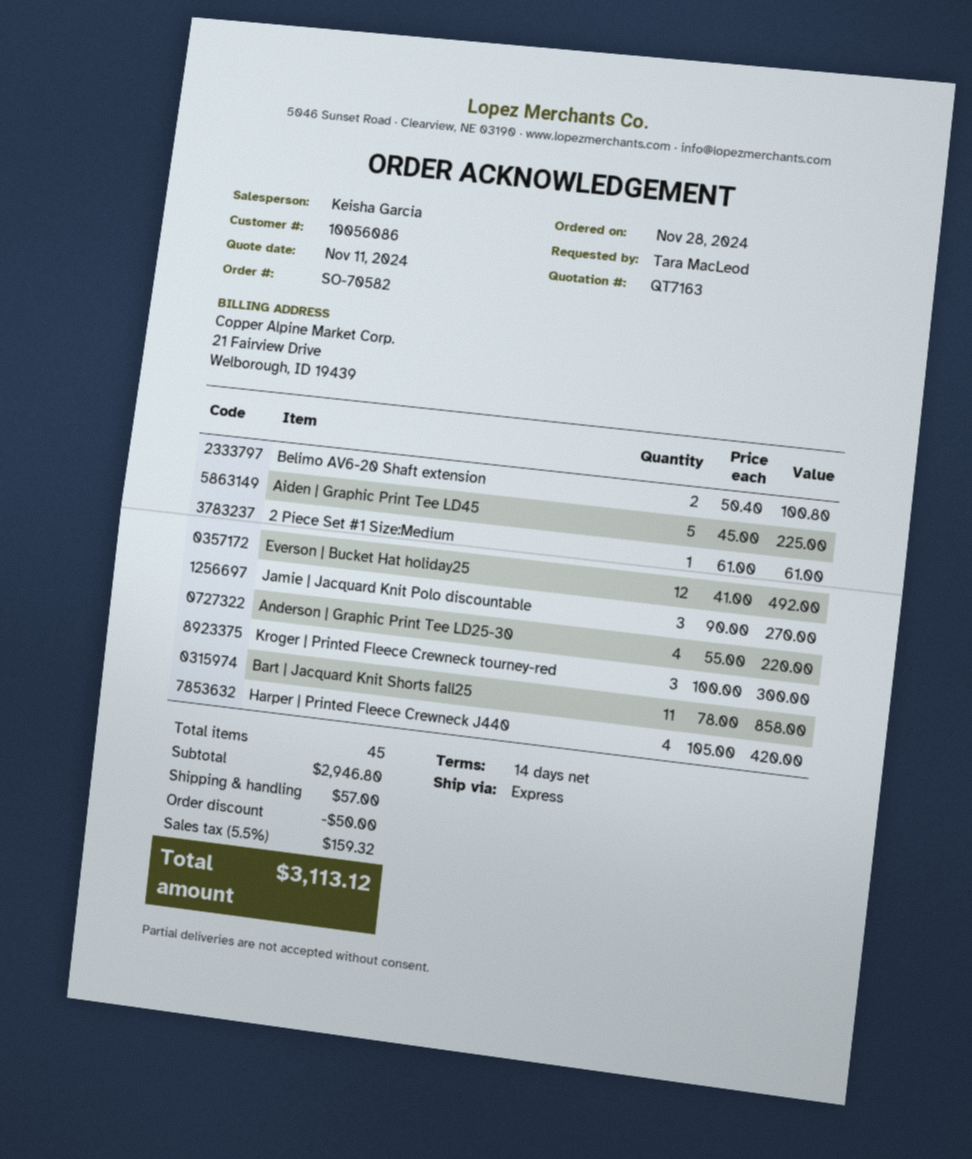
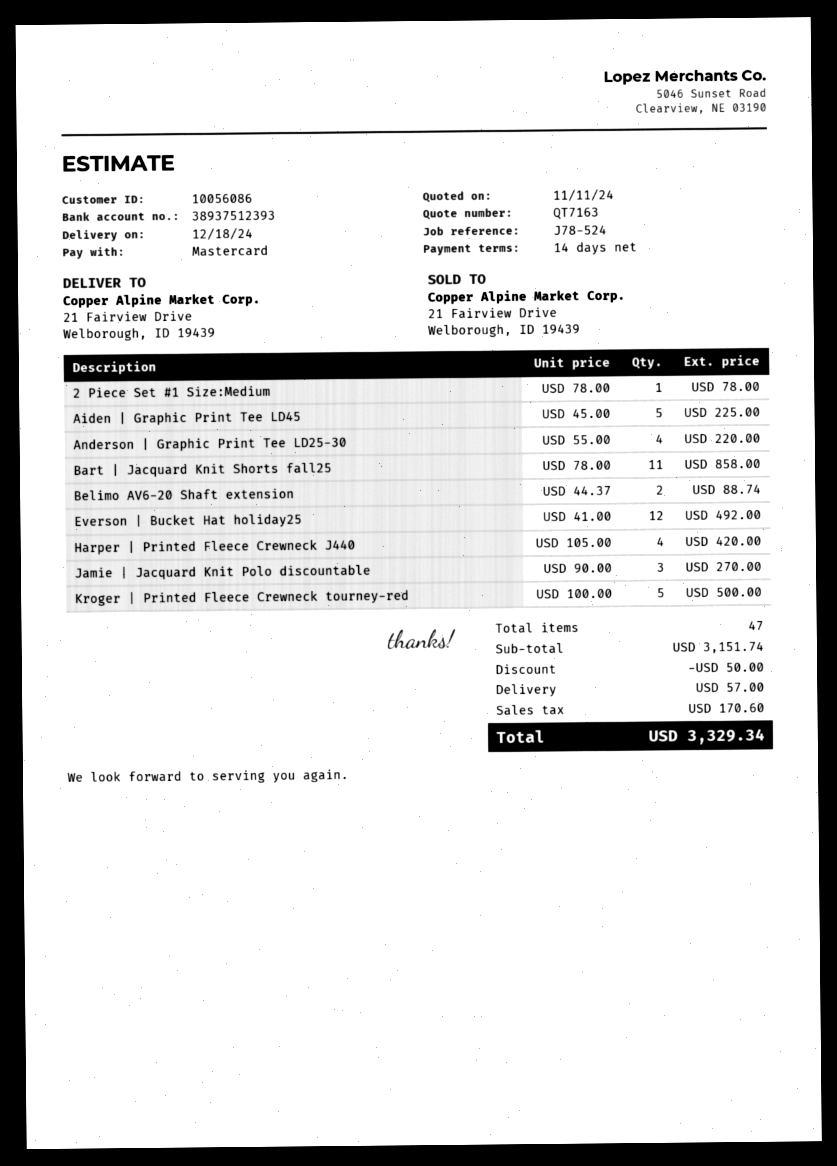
Belimo AV6-20 Shaft extension: 2 x 50.40 = 100.80 -> 2 x 44.37 = 88.74
2 Piece Set #1 Size:Medium: 1 x 61.00 = 61.00 -> 1 x 78.00 = 78.00
Kroger | Printed Fleece Crewneck tourney-red: 3 x 100.00 = 300.00 -> 5 x 100.00 = 500.00
total quantity: 45 -> 47
subtotal: 2946.80 -> 3151.74
tax: 159.32 -> 170.60
total: 3113.12 -> 3329.34

